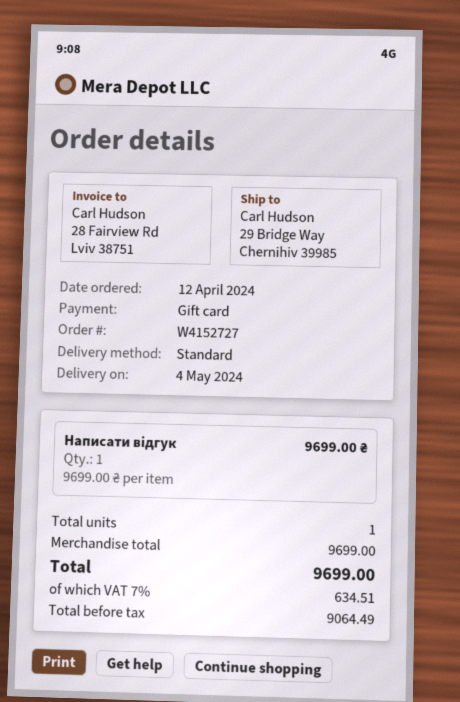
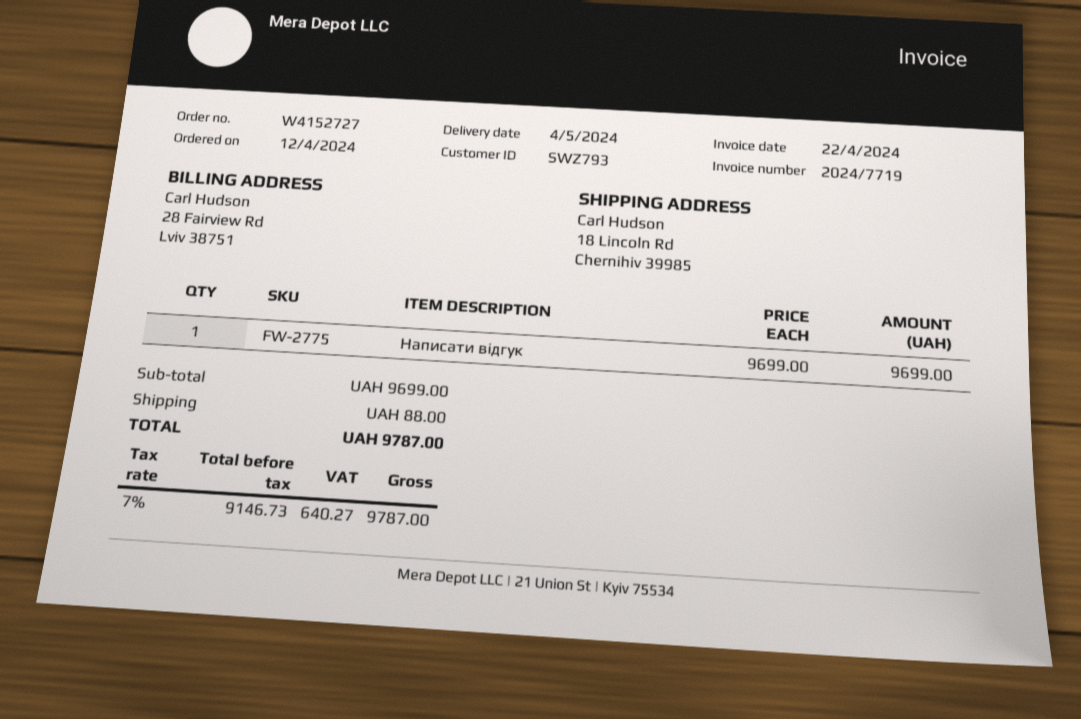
ship to: 29 Bridge Way, Chernihiv 39985 -> 18 Lincoln Rd, Chernihiv 39985
shipping: none -> 88.00
net: 9064.49 -> 9146.73
tax: 7% = 634.51 -> 7% = 640.27
total: 9699.00 -> 9787.00

